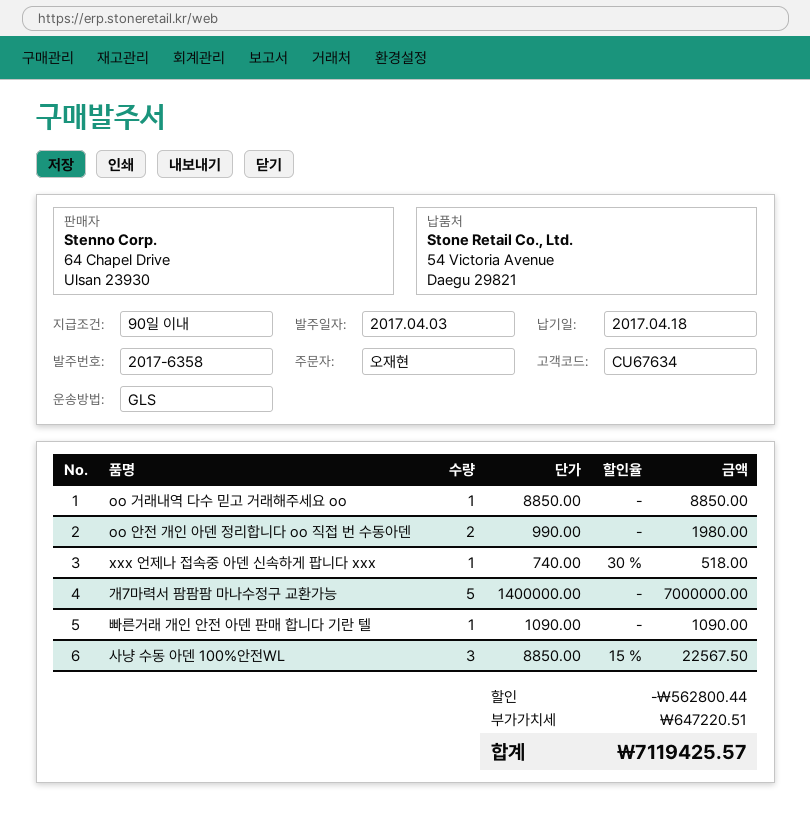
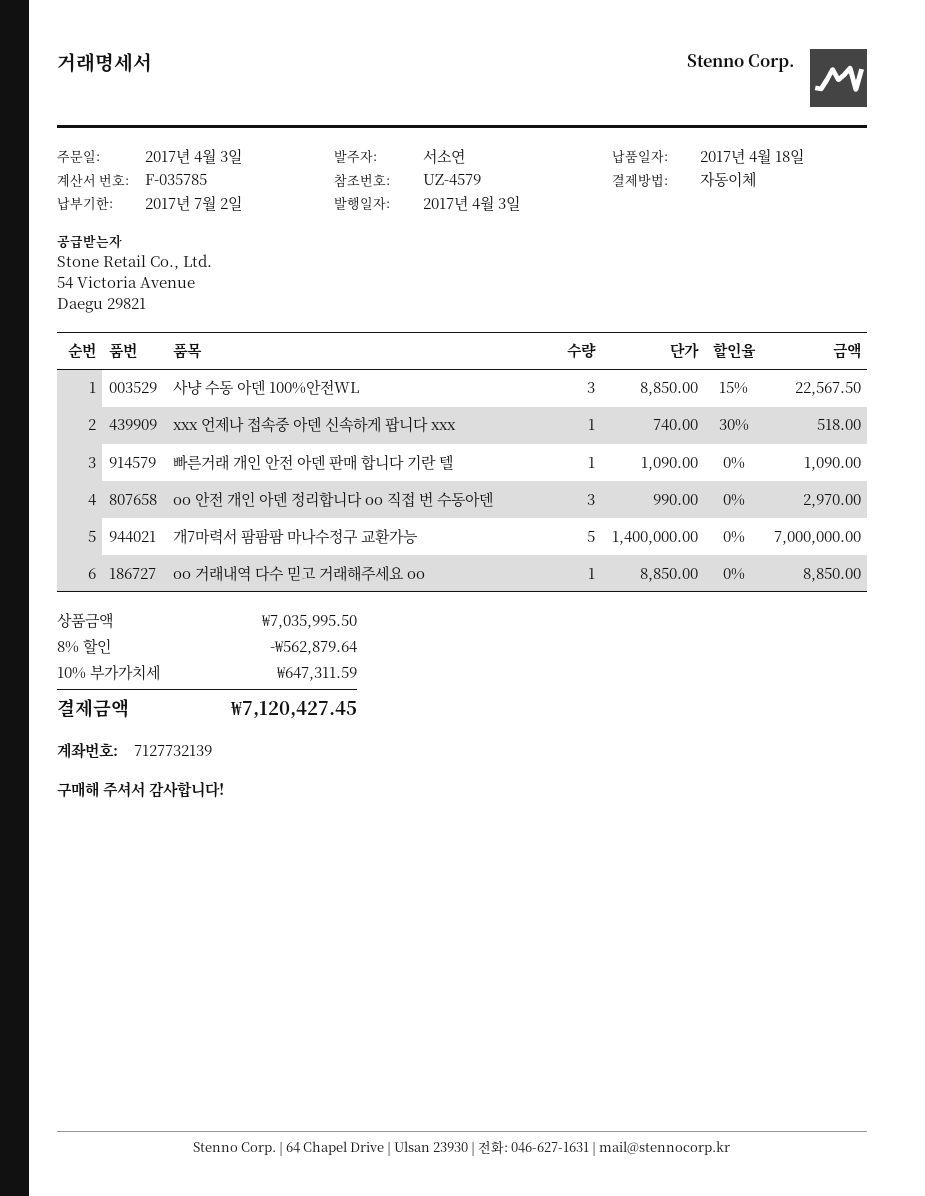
ordered by: 오재현 -> 서소연
oo 안전 개인 아덴 정리합니다 oo 직접 번 수동아덴: 2 x 990.00 = 1980.00 -> 3 x 990.00 = 2970.00
discount: 562800.44 -> 562879.64
tax: 647220.51 -> 647311.59
total: 7119425.57 -> 7120427.45

